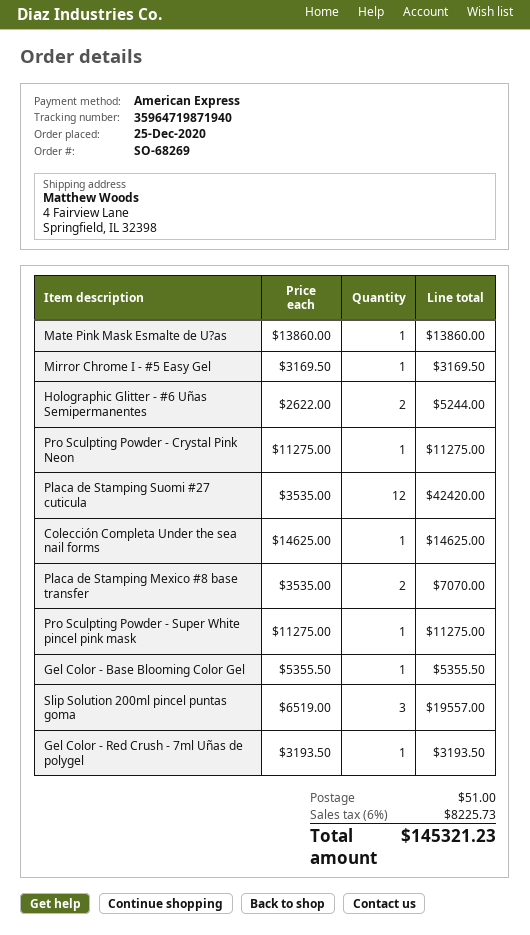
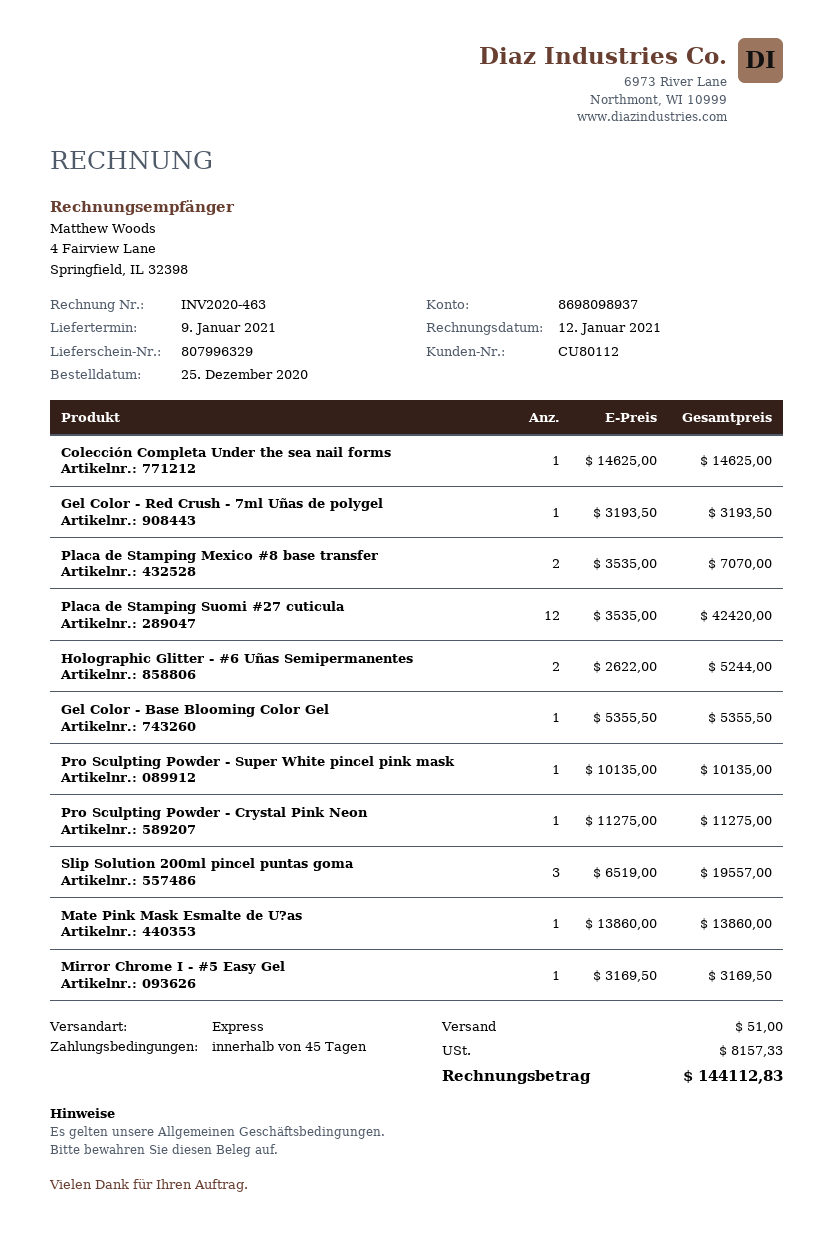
Pro Sculpting Powder - Super White pincel pink mask: 1 x 11275.00 = 11275.00 -> 1 x 10135.00 = 10135.00
tax: 8225.73 -> 8157.33
total: 145321.23 -> 144112.83

